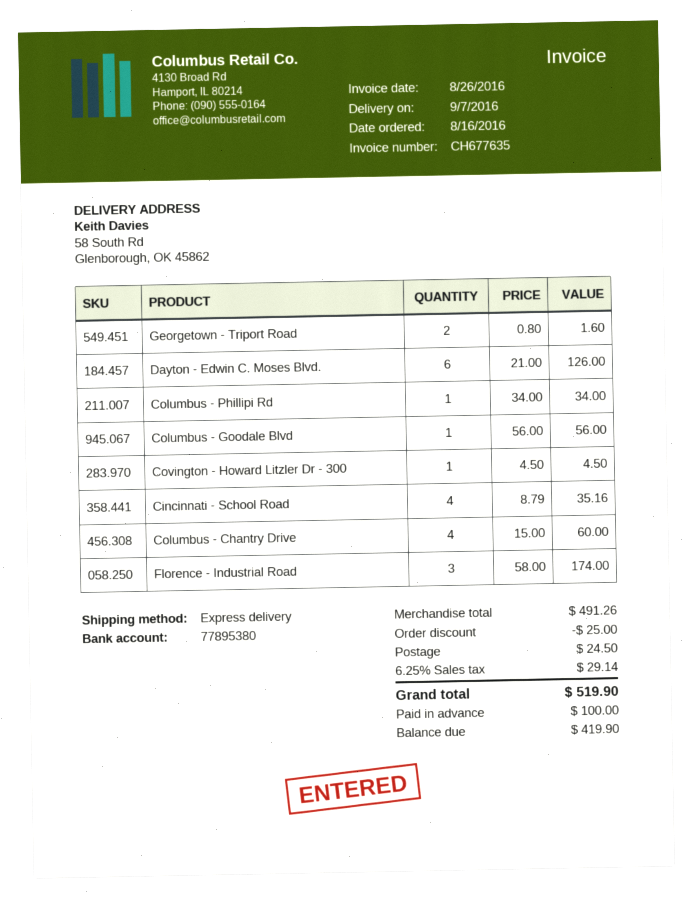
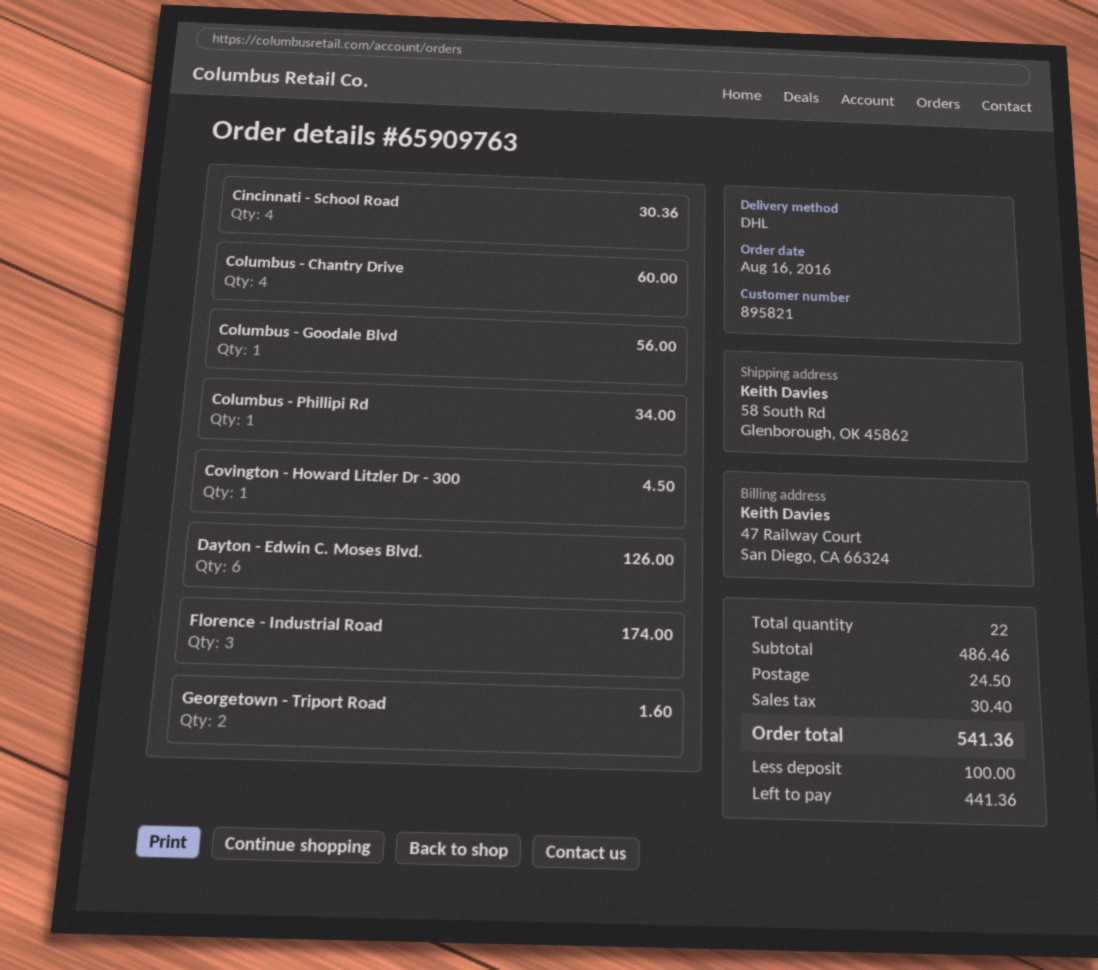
shipping method: express -> DHL
Cincinnati - School Road: 4 for 35.16 -> 4 for 30.36
subtotal: 491.26 -> 486.46
discount: 25.00 -> none
tax: 29.14 -> 30.40
total: 519.90 -> 541.36
balance: 419.90 -> 441.36

